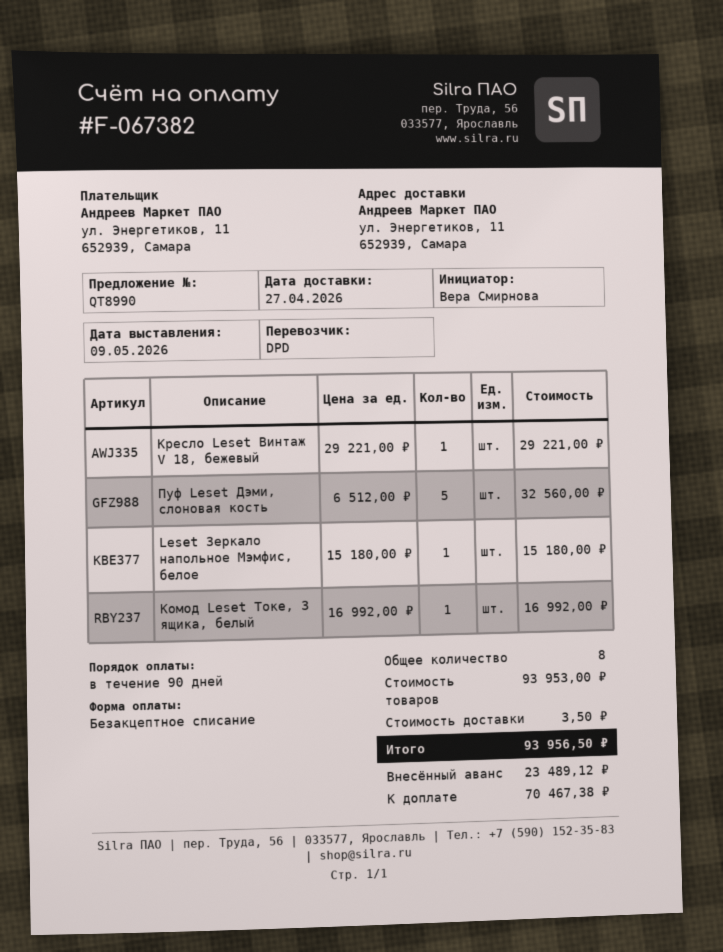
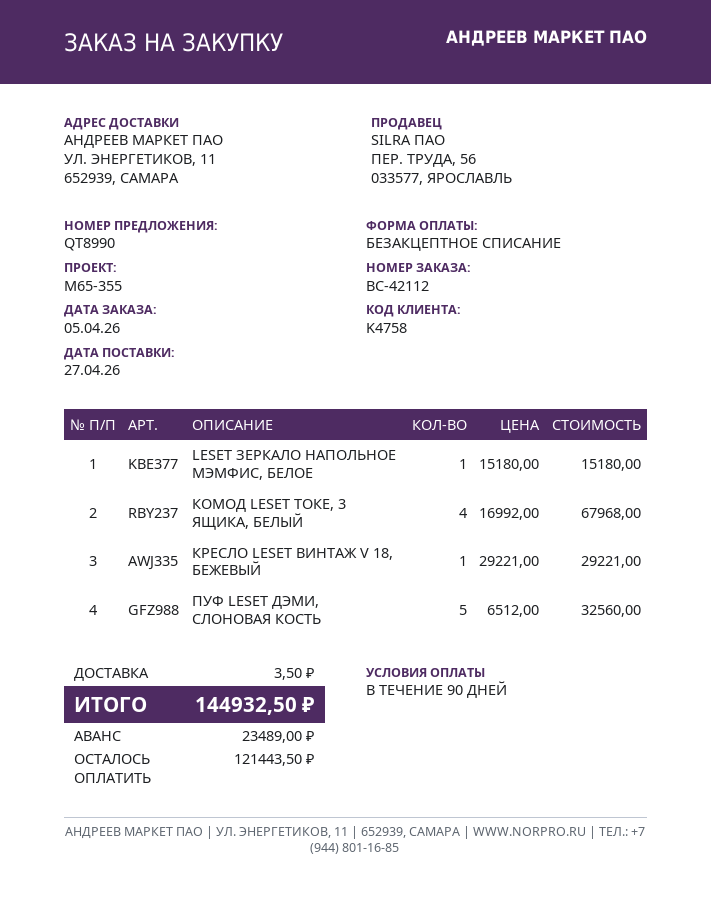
Комод Leset Токе, 3 ящика, белый: 1 x 16992.00 = 16992.00 -> 4 x 16992.00 = 67968.00
total: 93956.50 -> 144932.50
deposit: 23489.12 -> 23489.00
balance: 70467.38 -> 121443.50

